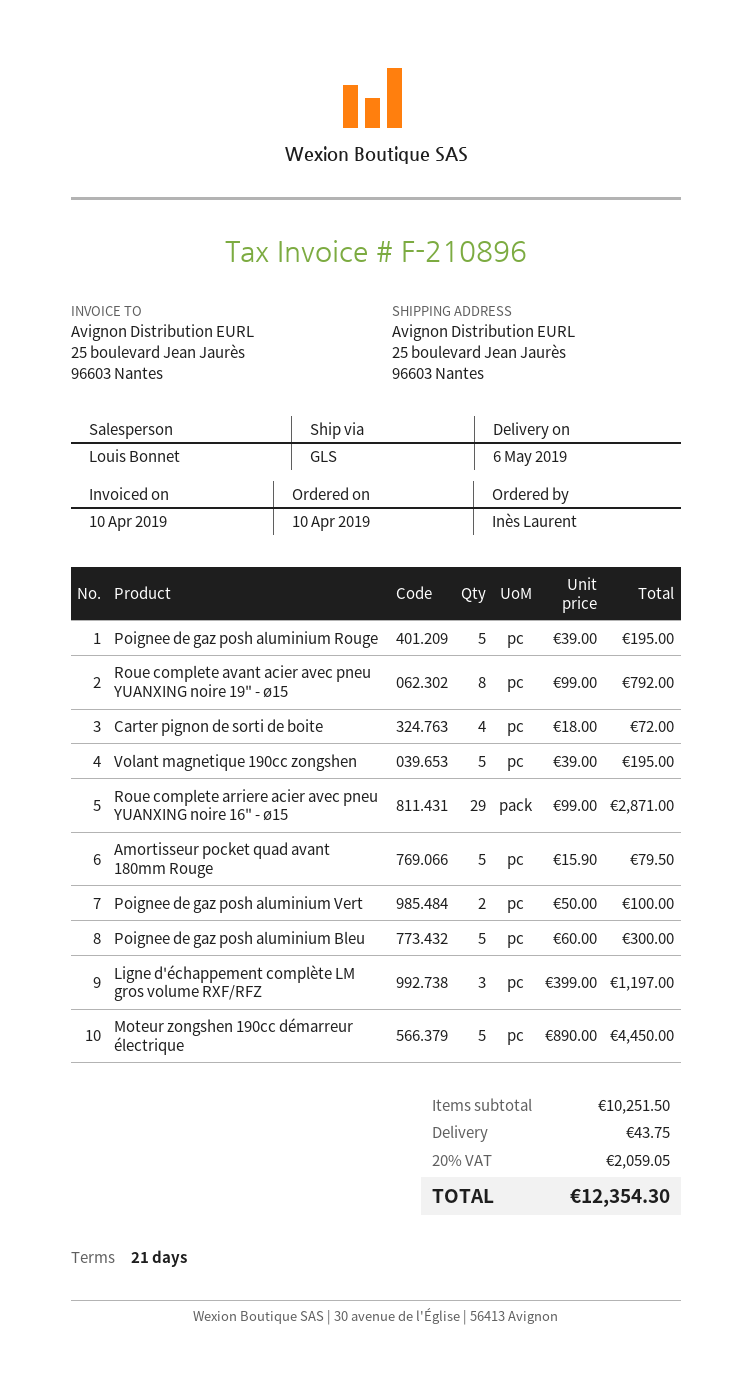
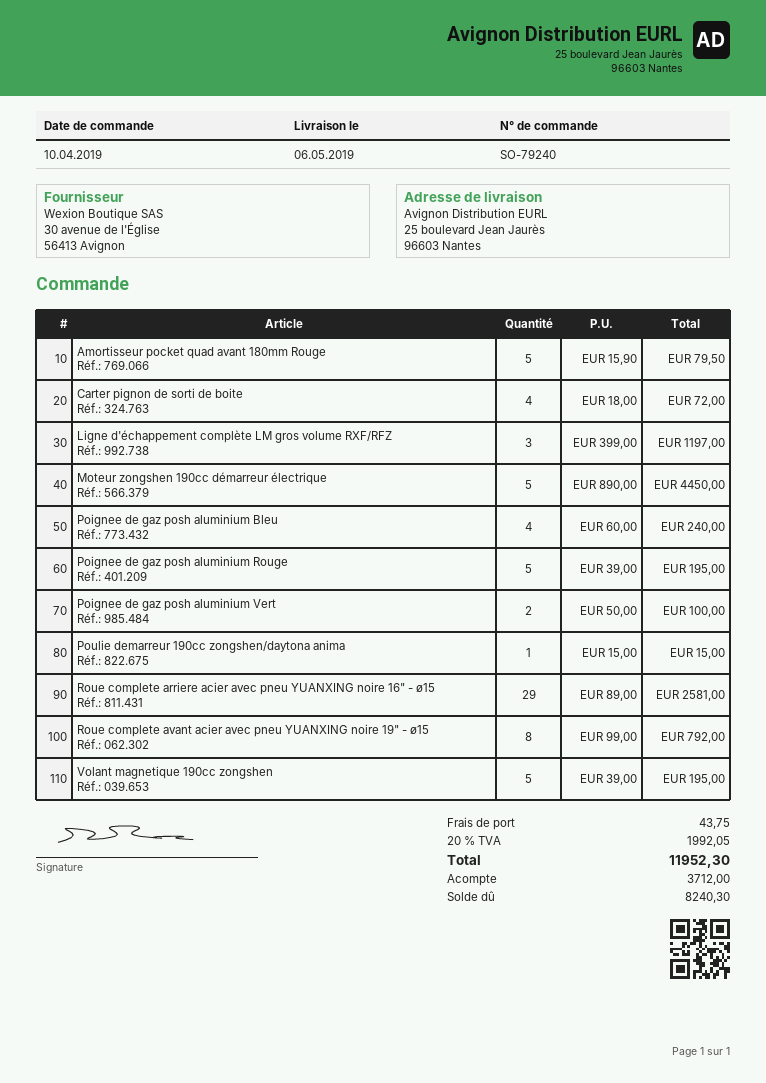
Roue complete arriere acier avec pneu YUANXING noire 16" - ø15: 29 x 99.00 = 2871.00 -> 29 x 89.00 = 2581.00
Poignee de gaz posh aluminium Bleu: 5 x 60.00 = 300.00 -> 4 x 60.00 = 240.00
Poulie demarreur 190cc zongshen/daytona anima: none -> 1 x 15.00 = 15.00
tax: 20% = 2059.05 -> 20% = 1992.05
total: 12354.30 -> 11952.30

